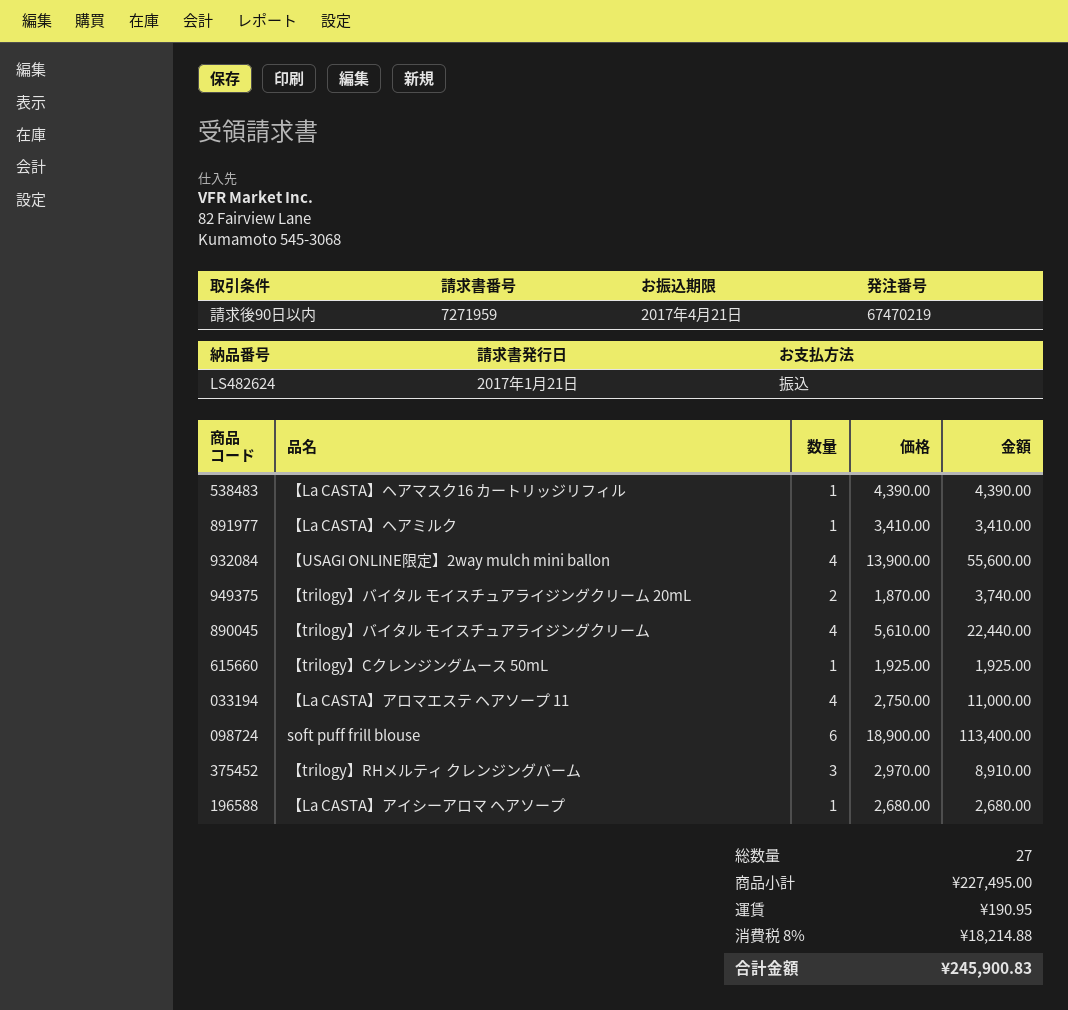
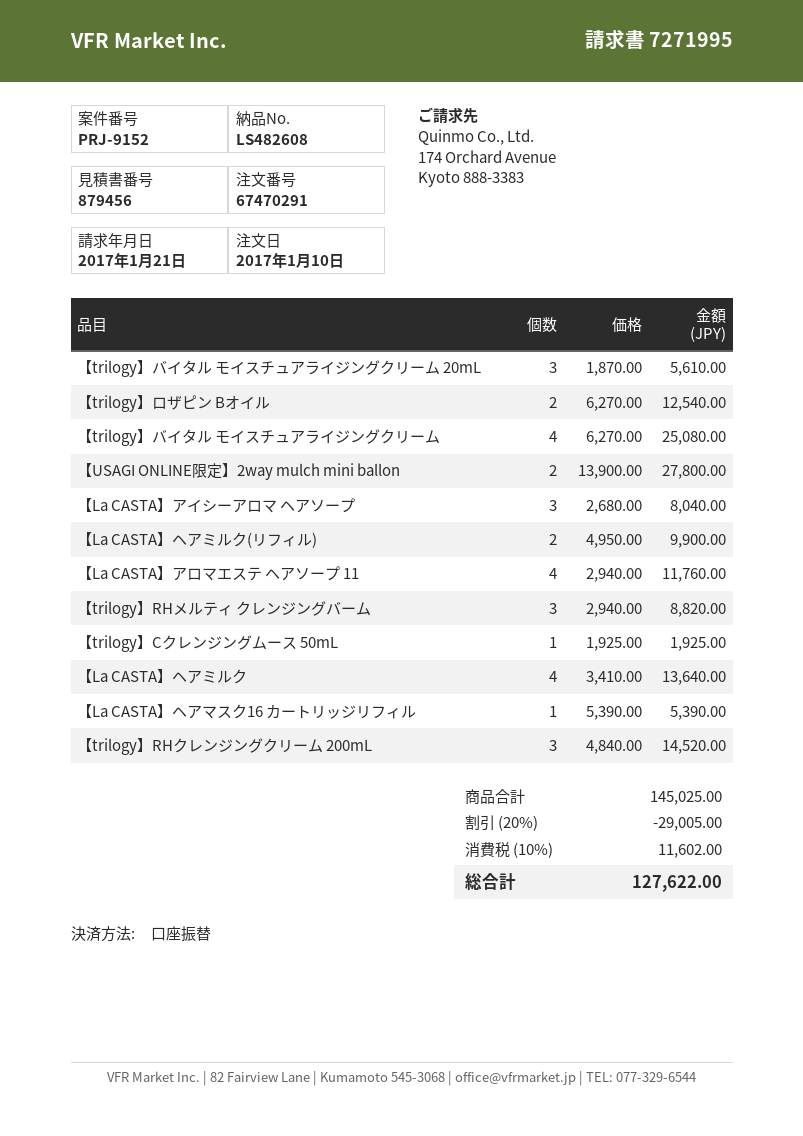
order number: 67470219 -> 67470291
delivery note number: LS482624 -> LS482608
invoice number: 7271959 -> 7271995
payment method: bank transfer -> direct debit
【La CASTA】ヘアマスク16 カートリッジリフィル: 1 x 4390.00 = 4390.00 -> 1 x 5390.00 = 5390.00
【La CASTA】ヘアミルク: 1 x 3410.00 = 3410.00 -> 4 x 3410.00 = 13640.00
【USAGI ONLINE限定】2way mulch mini ballon: 4 x 13900.00 = 55600.00 -> 2 x 13900.00 = 27800.00
【trilogy】バイタル モイスチュアライジングクリーム 20mL: 2 x 1870.00 = 3740.00 -> 3 x 1870.00 = 5610.00
【trilogy】バイタル モイスチュアライジングクリーム: 4 x 5610.00 = 22440.00 -> 4 x 6270.00 = 25080.00
【La CASTA】アロマエステ ヘアソープ 11: 4 x 2750.00 = 11000.00 -> 4 x 2940.00 = 11760.00
soft puff frill blouse: 6 x 18900.00 = 113400.00 -> none
【trilogy】RHメルティ クレンジングバーム: 3 x 2970.00 = 8910.00 -> 3 x 2940.00 = 8820.00
【La CASTA】アイシーアロマ ヘアソープ: 1 x 2680.00 = 2680.00 -> 3 x 2680.00 = 8040.00
【trilogy】ロザピン Bオイル: none -> 2 x 6270.00 = 12540.00
【La CASTA】ヘアミルク(リフィル): none -> 2 x 4950.00 = 9900.00
【trilogy】RHクレンジングクリーム 200mL: none -> 3 x 4840.00 = 14520.00
subtotal: 227495.00 -> 145025.00
discount: none -> 20% = 29005.00
shipping: 190.95 -> none
tax: 8% = 18214.88 -> 10% = 11602.00
total: 245900.83 -> 127622.00

